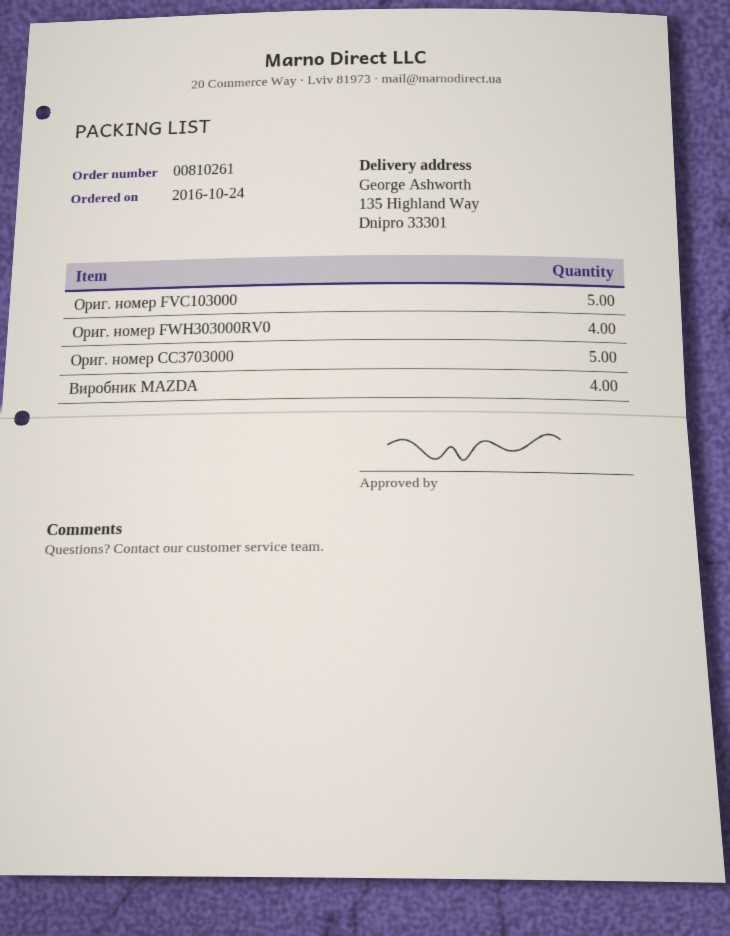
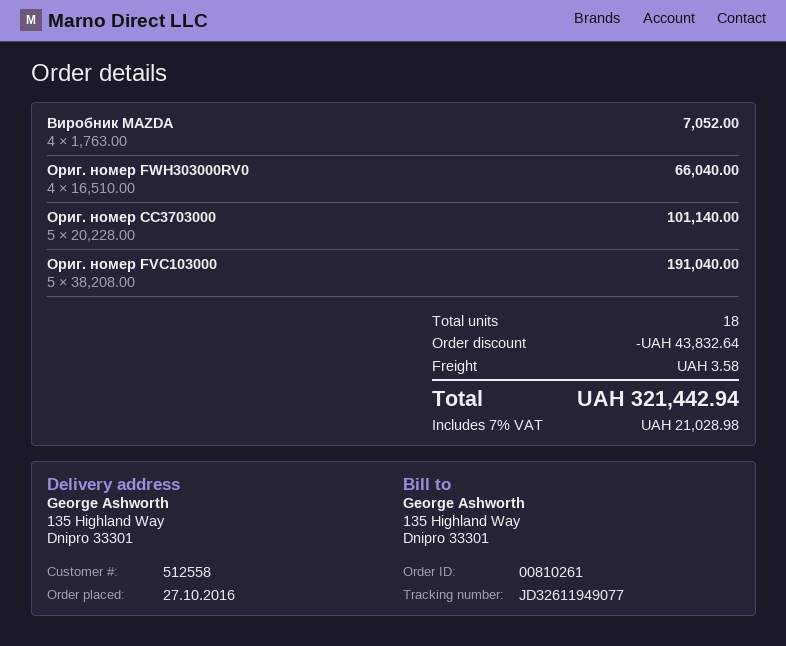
order date: 2016-10-24 -> 2016-10-27

